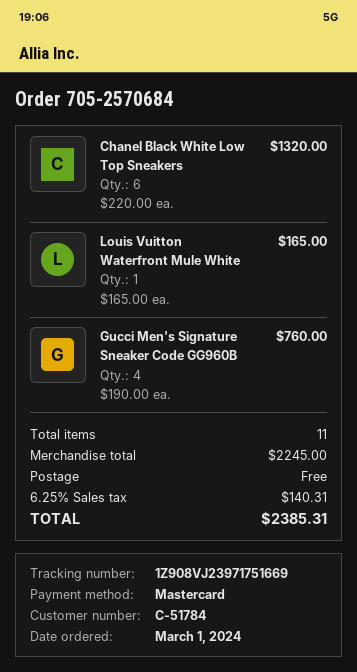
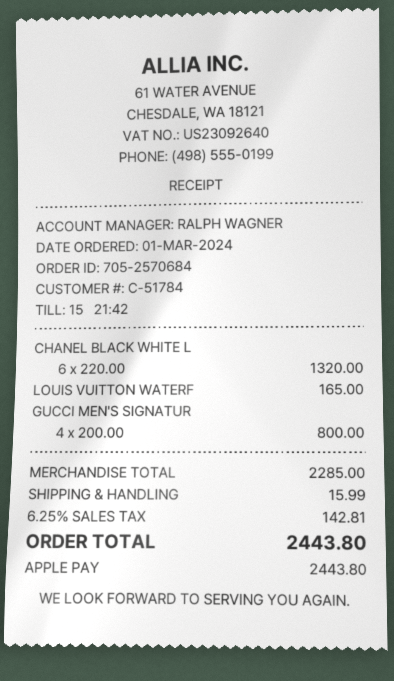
payment method: Mastercard -> Apple Pay
Gucci Men's Signature Sneaker Code GG960B: 4 x 190.00 = 760.00 -> 4 x 200.00 = 800.00
subtotal: 2245.00 -> 2285.00
shipping: 0.00 -> 15.99
tax: 6.25% = 140.31 -> 6.25% = 142.81
total: 2385.31 -> 2443.80

